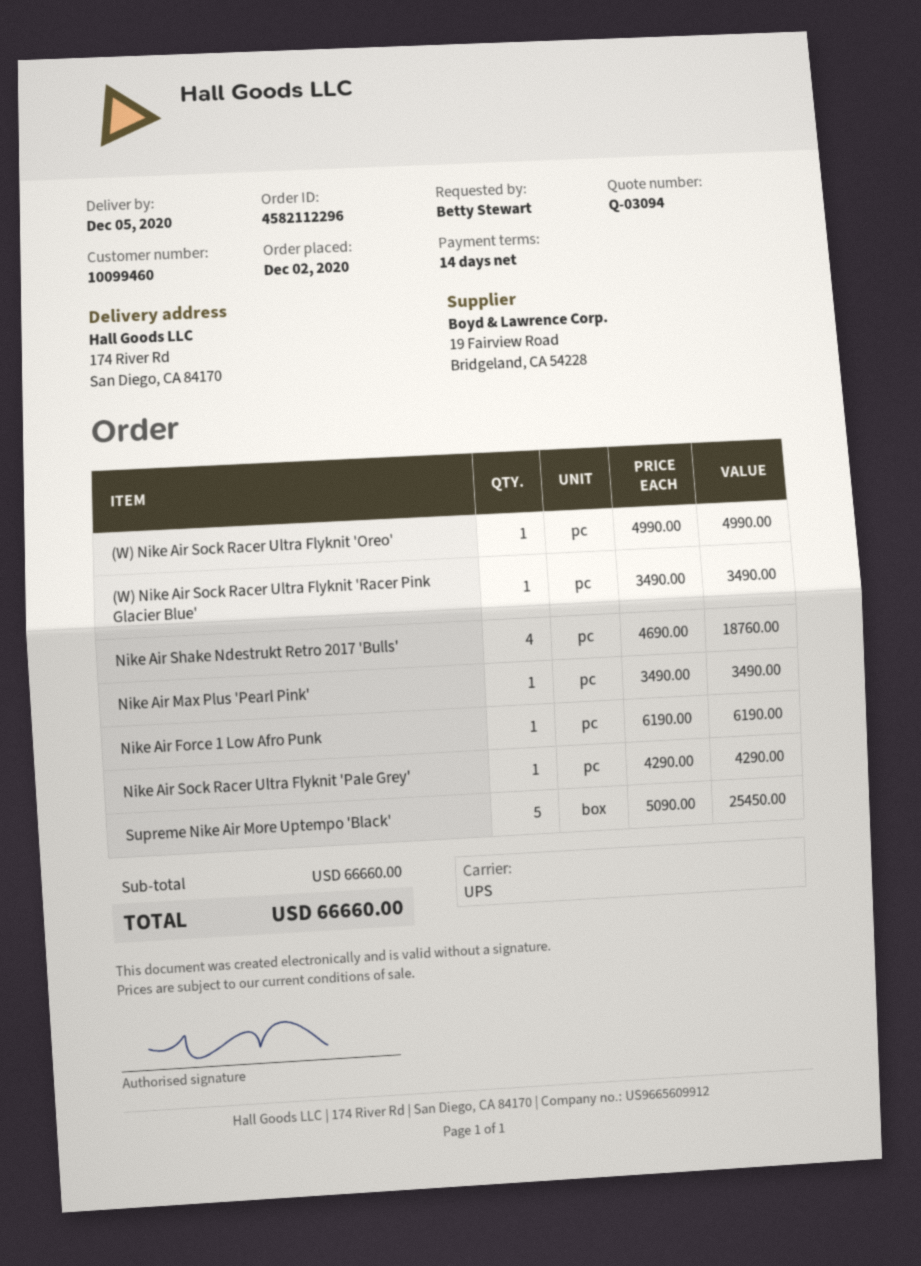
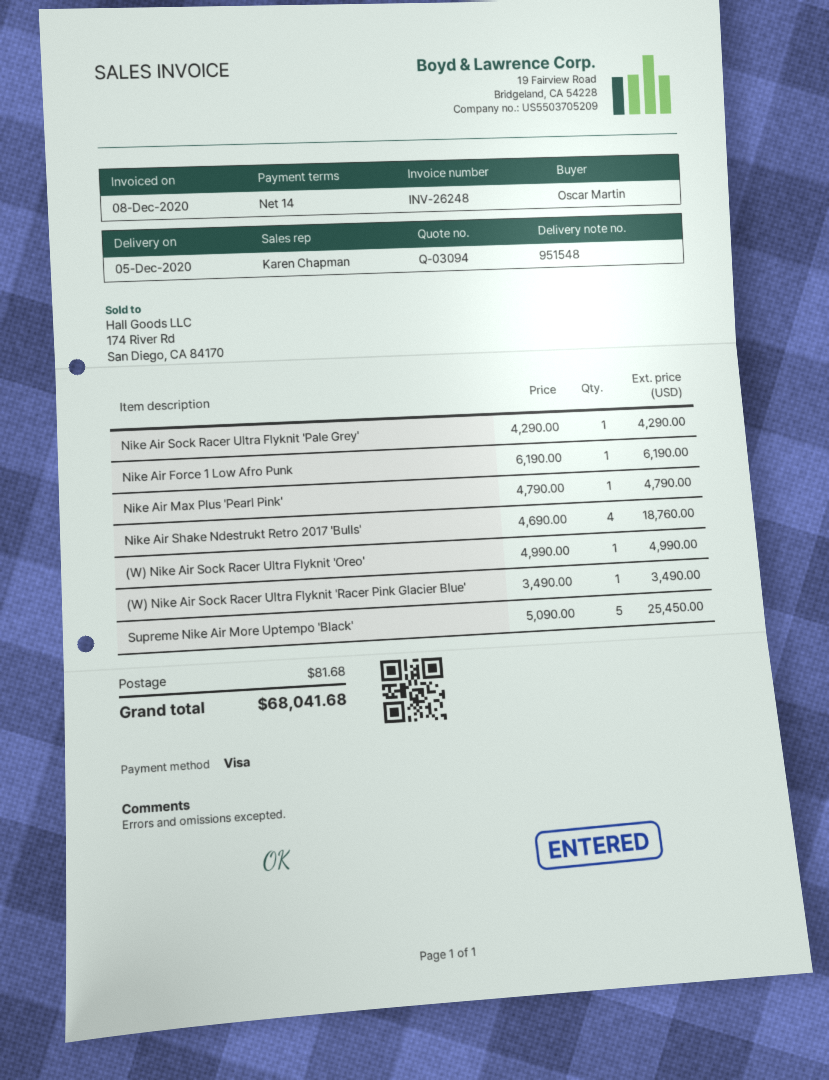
ordered by: Betty Stewart -> Oscar Martin
Nike Air Max Plus 'Pearl Pink': 1 x 3490.00 = 3490.00 -> 1 x 4790.00 = 4790.00
shipping: none -> 81.68
total: 66660.00 -> 68041.68

